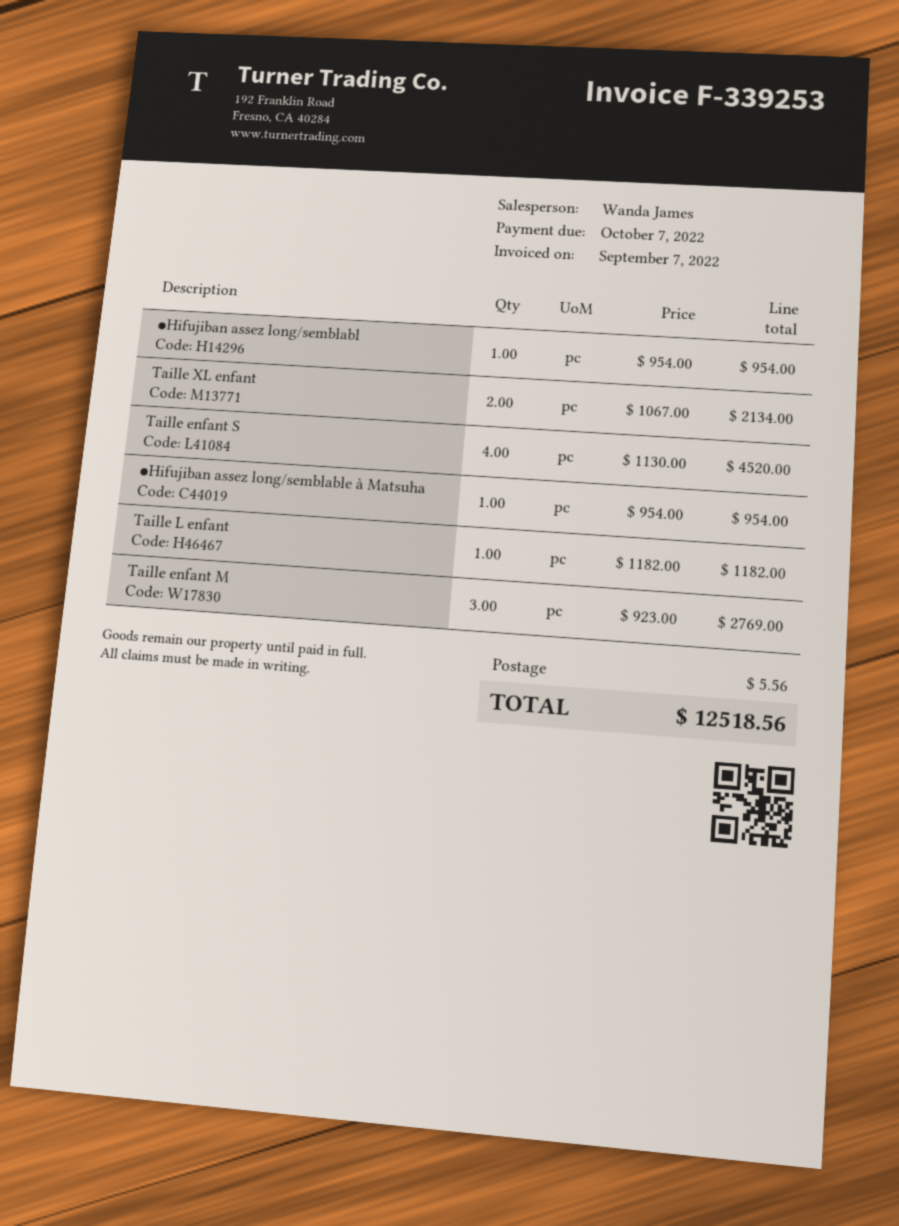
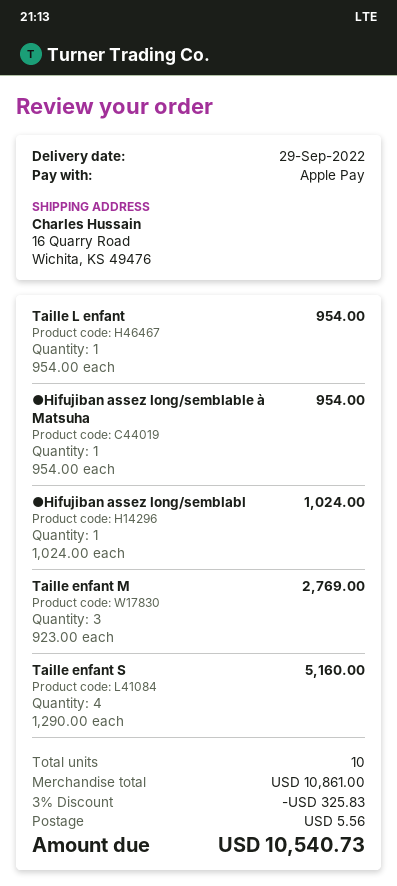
●Hifujiban assez long/semblabl: 1 x 954.00 = 954.00 -> 1 x 1024.00 = 1024.00
Taille XL enfant: 2 x 1067.00 = 2134.00 -> none
Taille enfant S: 4 x 1130.00 = 4520.00 -> 4 x 1290.00 = 5160.00
Taille L enfant: 1 x 1182.00 = 1182.00 -> 1 x 954.00 = 954.00
discount: none -> 3% = 325.83
total: 12518.56 -> 10540.73

